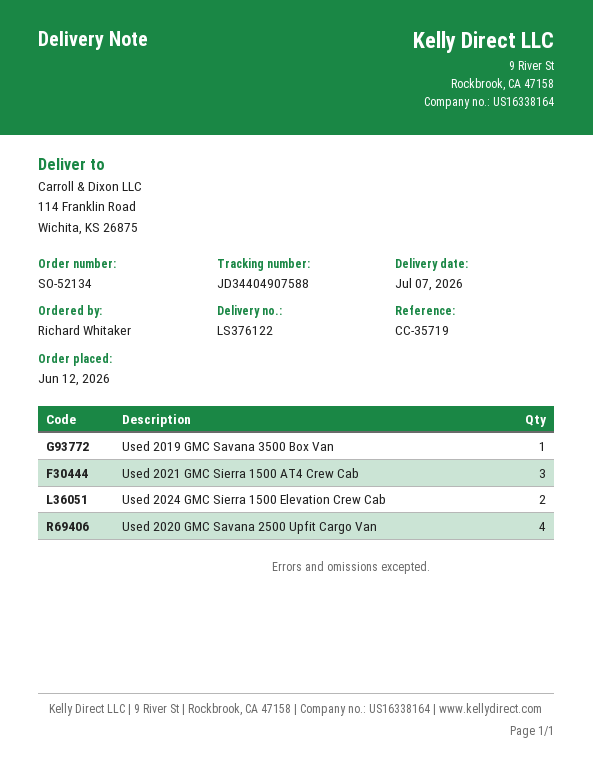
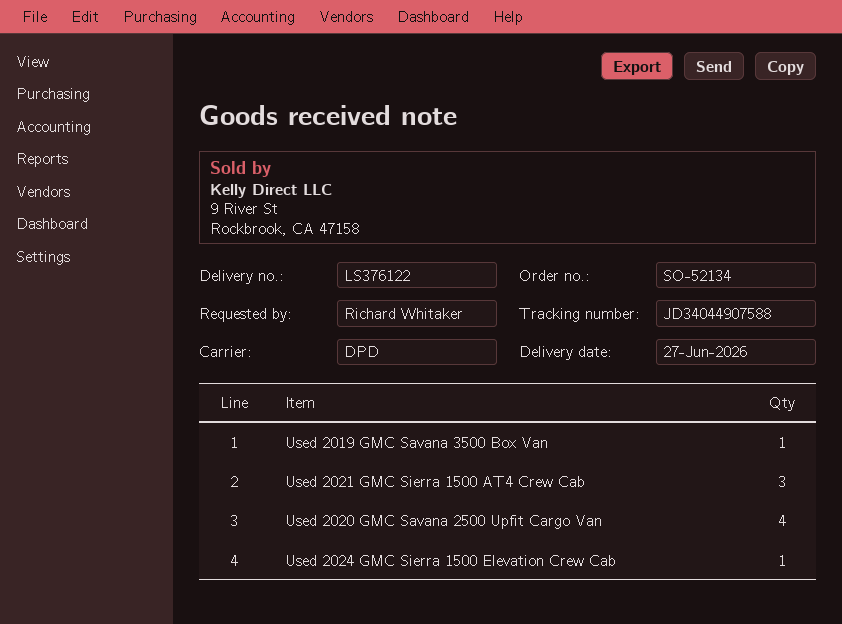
delivery date: 2026-07-07 -> 2026-06-27
tracking number: JD34404907588 -> JD34044907588
Used 2024 GMC Sierra 1500 Elevation Crew Cab: 2 -> 1

